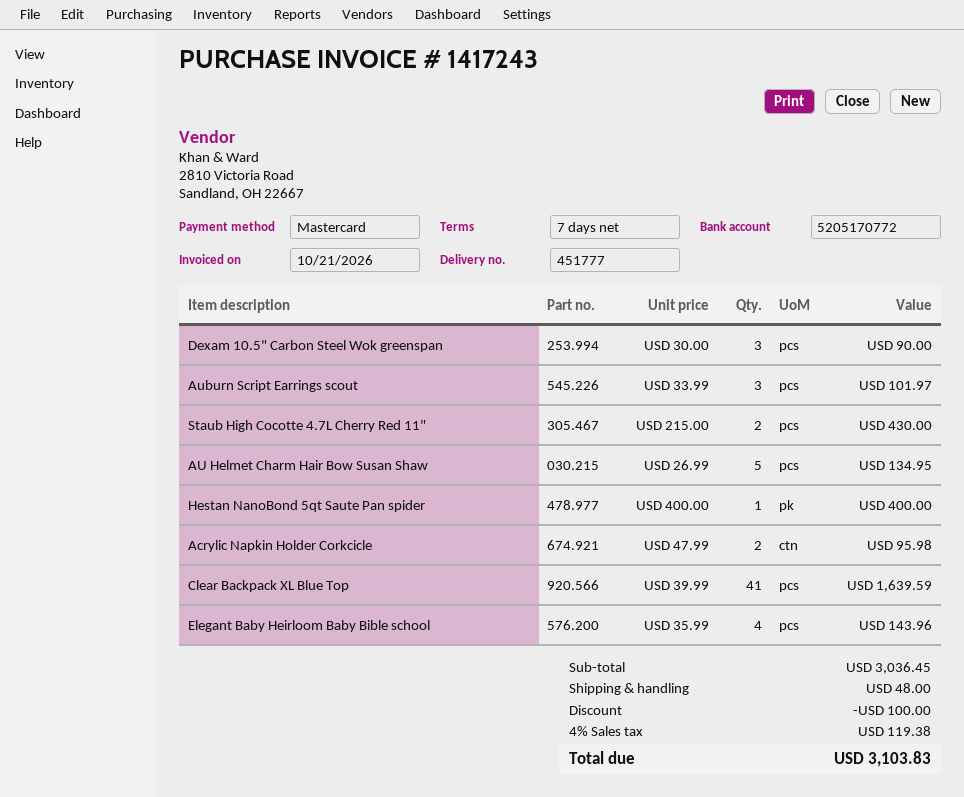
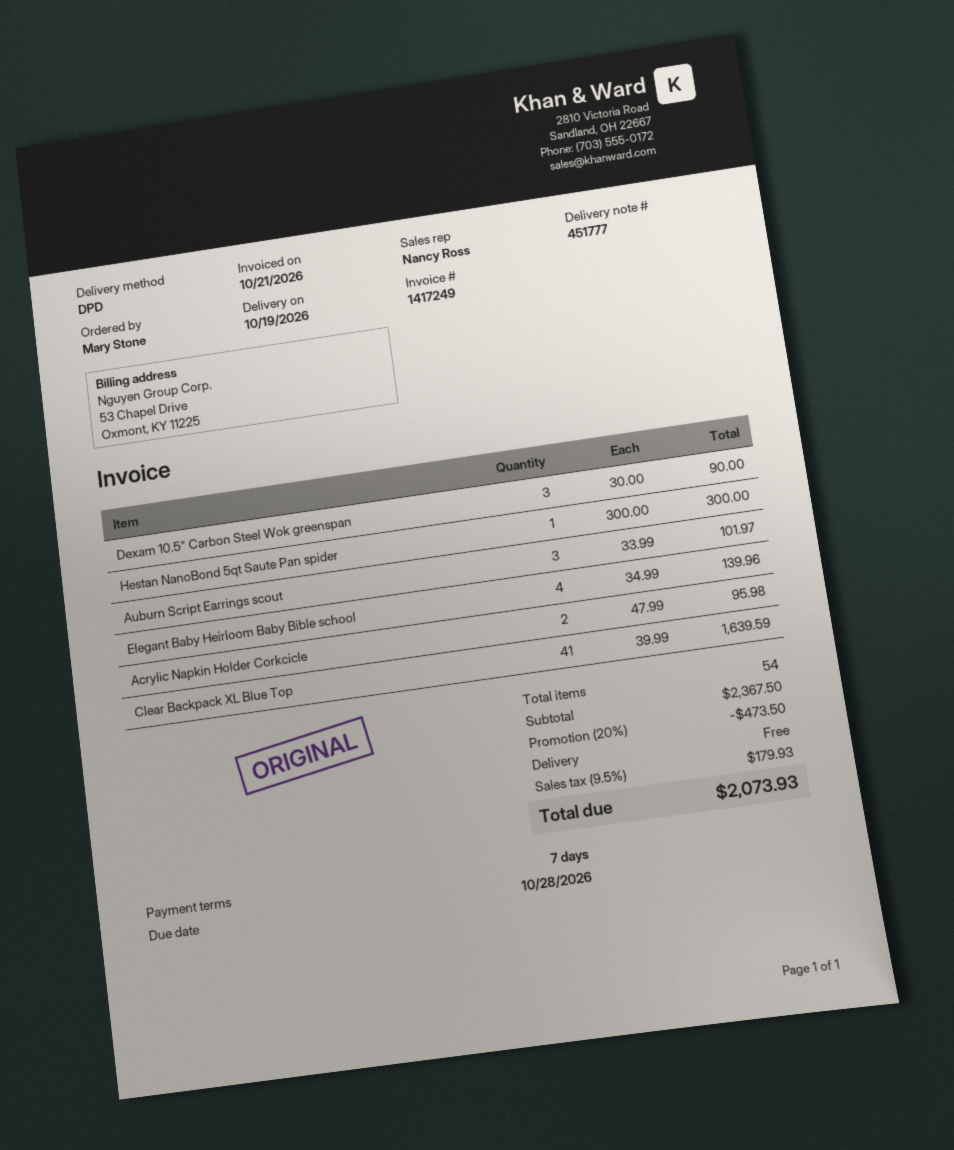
invoice number: 1417243 -> 1417249
Staub High Cocotte 4.7L Cherry Red 11": 2 x 215.00 = 430.00 -> none
AU Helmet Charm Hair Bow Susan Shaw: 5 x 26.99 = 134.95 -> none
Hestan NanoBond 5qt Saute Pan spider: 1 x 400.00 = 400.00 -> 1 x 300.00 = 300.00
Elegant Baby Heirloom Baby Bible school: 4 x 35.99 = 143.96 -> 4 x 34.99 = 139.96
subtotal: 3036.45 -> 2367.50
discount: 100.00 -> 473.50
shipping: 48.00 -> 0.00
tax: 4% = 119.38 -> 9.5% = 179.93
total: 3103.83 -> 2073.93

